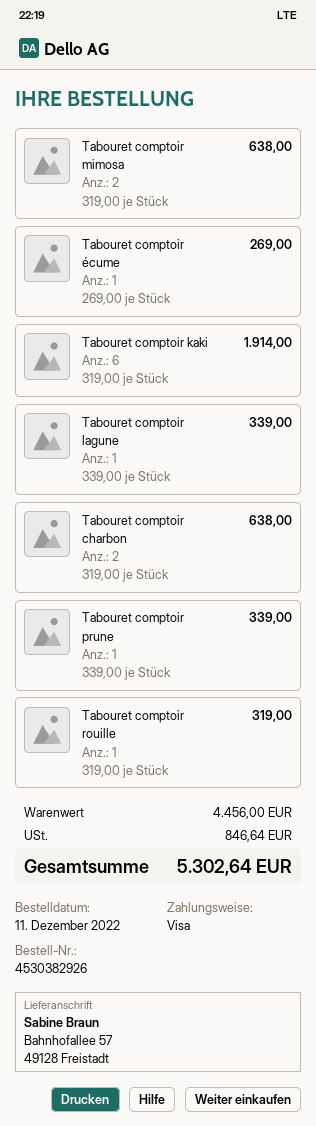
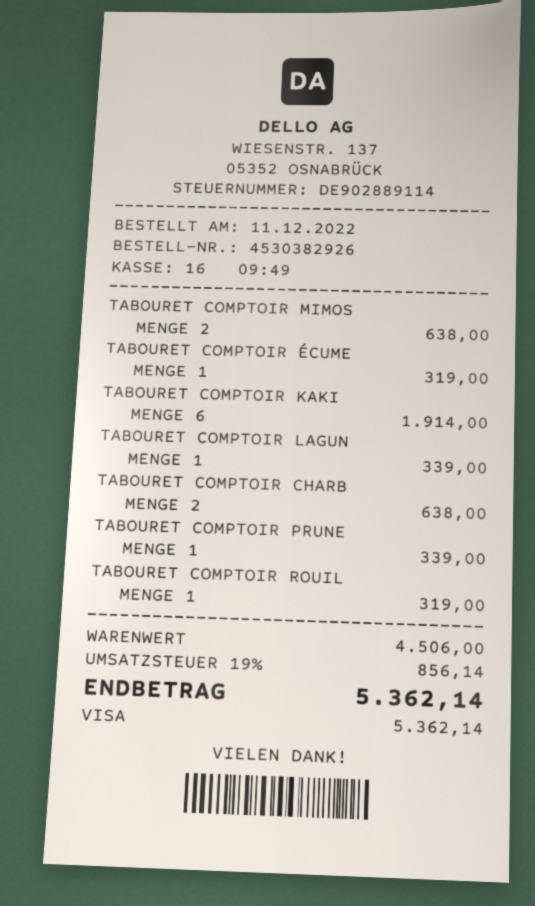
Tabouret comptoir écume: 1 for 269.00 -> 1 for 319.00
subtotal: 4456.00 -> 4506.00
tax: 846.64 -> 856.14
total: 5302.64 -> 5362.14

